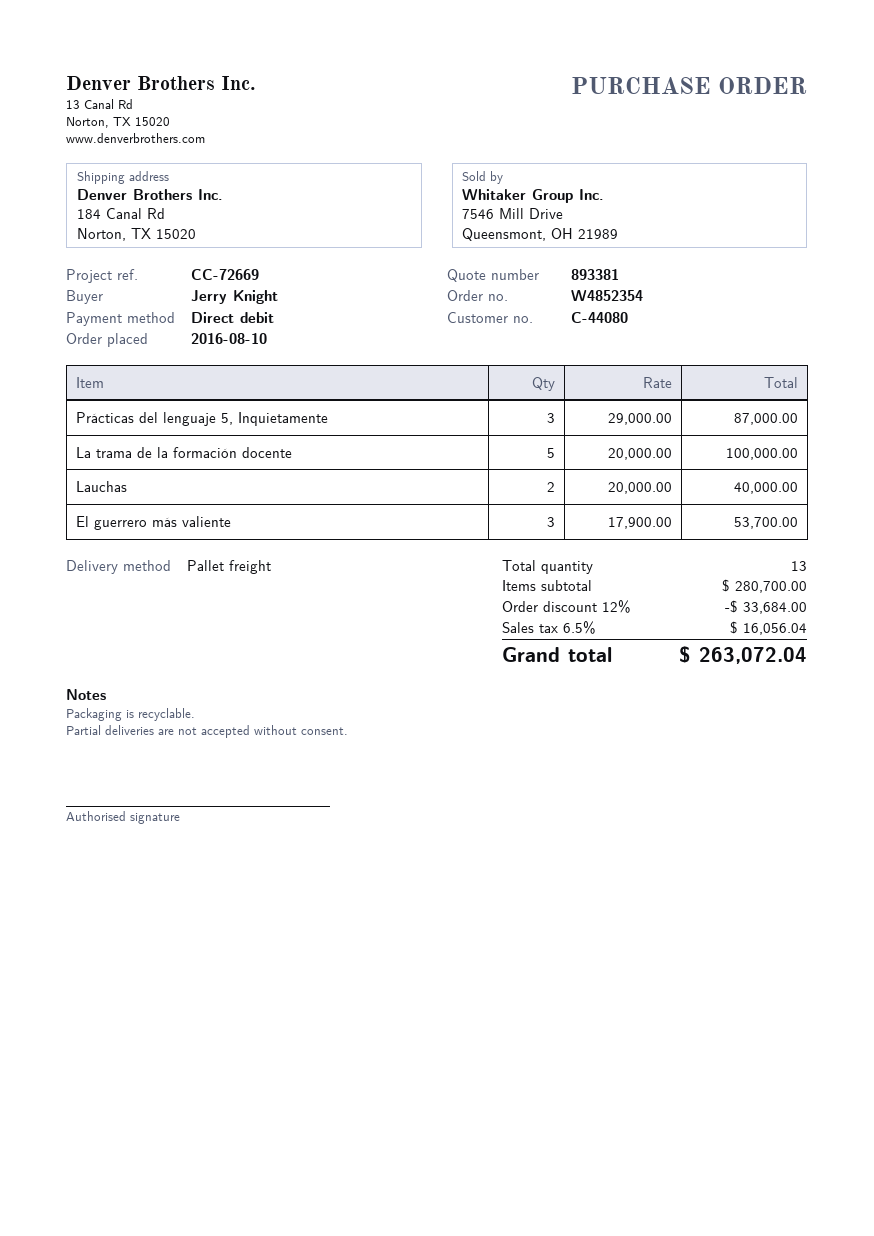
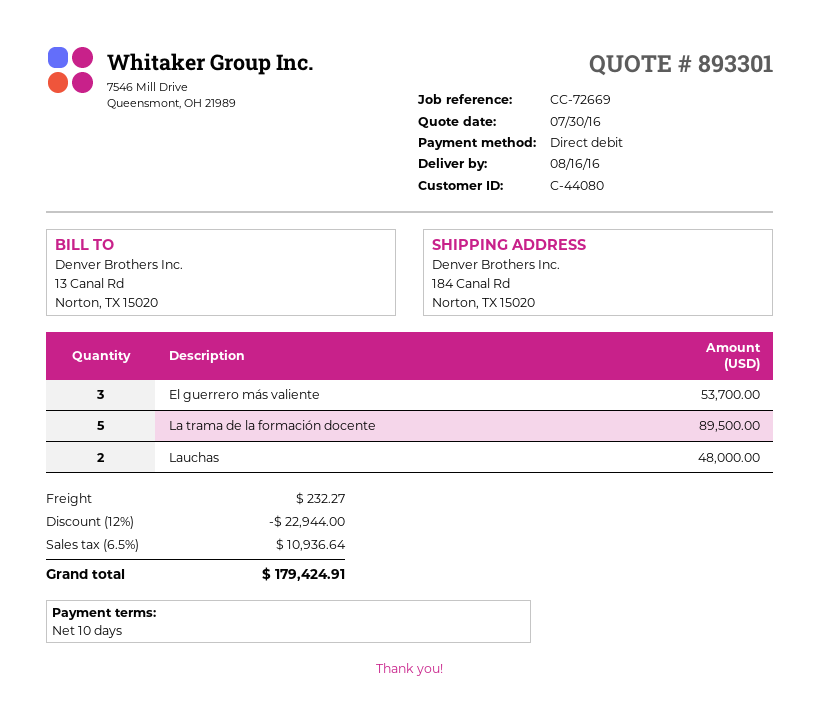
quote number: 893381 -> 893301
Prácticas del lenguaje 5, Inquietamente: 3 for 87000.00 -> none
La trama de la formación docente: 5 for 100000.00 -> 5 for 89500.00
Lauchas: 2 for 40000.00 -> 2 for 48000.00
discount: 12% = 33684.00 -> 12% = 22944.00
shipping: none -> 232.27
tax: 6.5% = 16056.04 -> 6.5% = 10936.64
total: 263072.04 -> 179424.91

